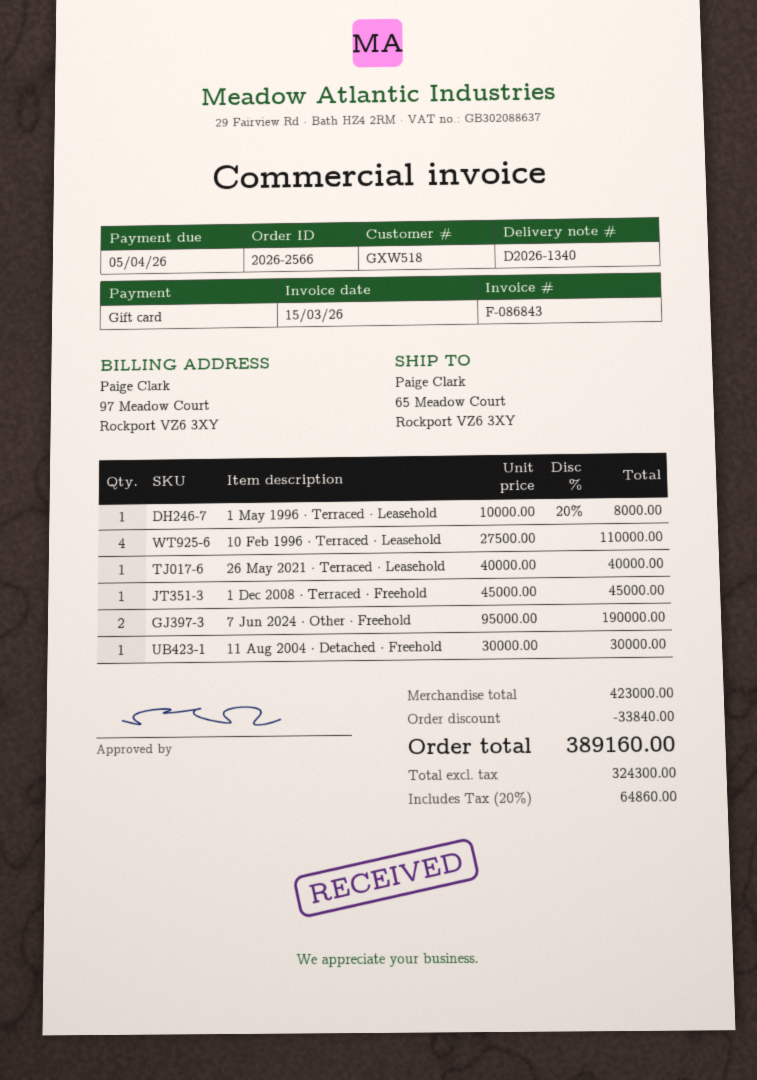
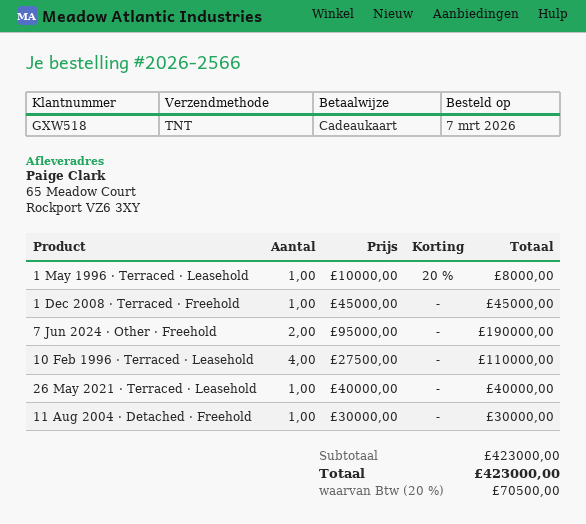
discount: 33840.00 -> none
tax: 20% = 64860.00 -> 20% = 70500.00
total: 389160.00 -> 423000.00

